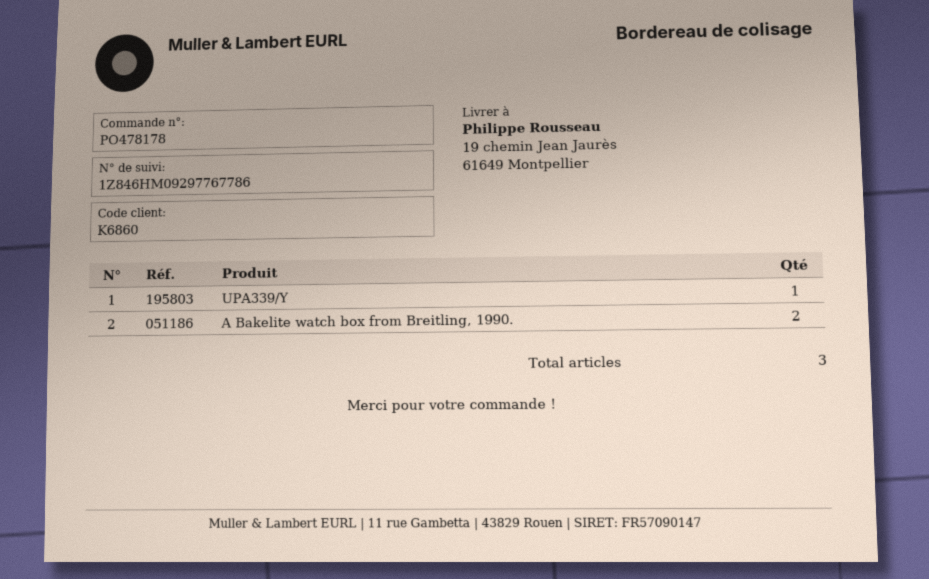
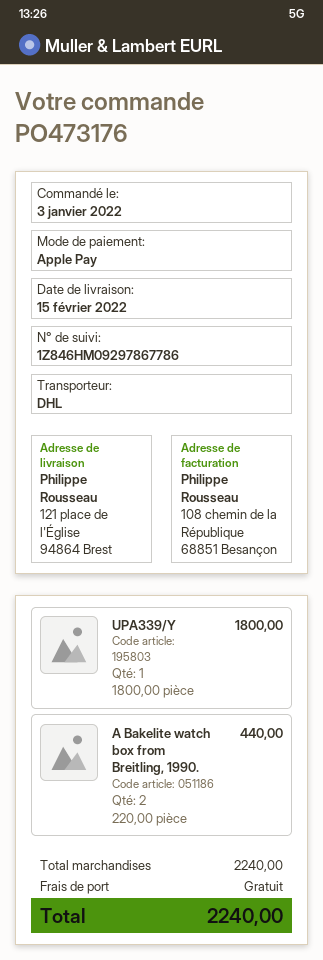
order number: PO478178 -> PO473176
tracking number: 1Z846HM09297767786 -> 1Z846HM09297867786
ship to: 19 chemin Jean Jaurès, 61649 Montpellier -> 121 place de l'Église, 94864 Brest

